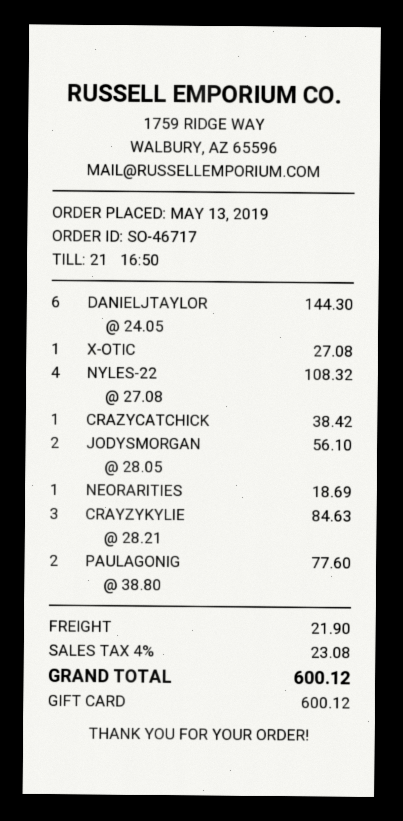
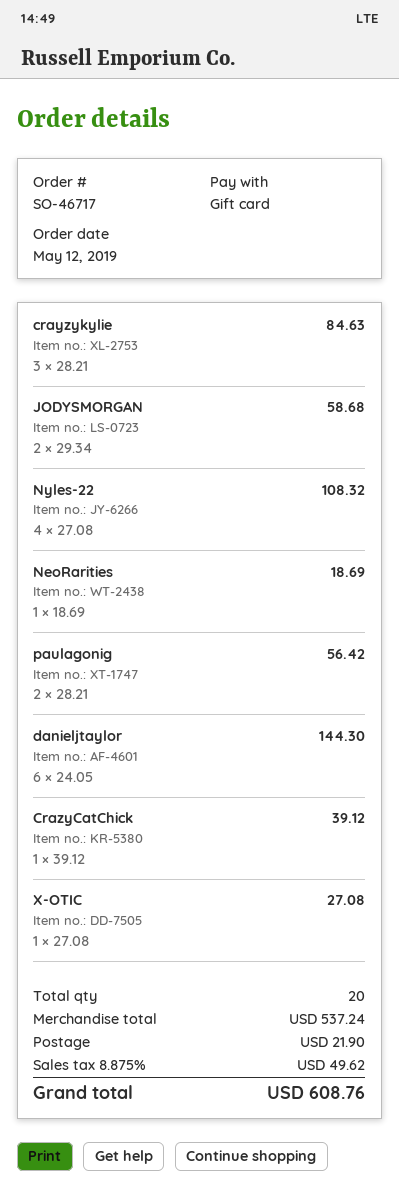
order date: 2019-05-13 -> 2019-05-12
CRAZYCATCHICK: 1 x 38.42 = 38.42 -> 1 x 39.12 = 39.12
JODYSMORGAN: 2 x 28.05 = 56.10 -> 2 x 29.34 = 58.68
PAULAGONIG: 2 x 38.80 = 77.60 -> 2 x 28.21 = 56.42
tax: 4% = 23.08 -> 8.875% = 49.62
total: 600.12 -> 608.76

